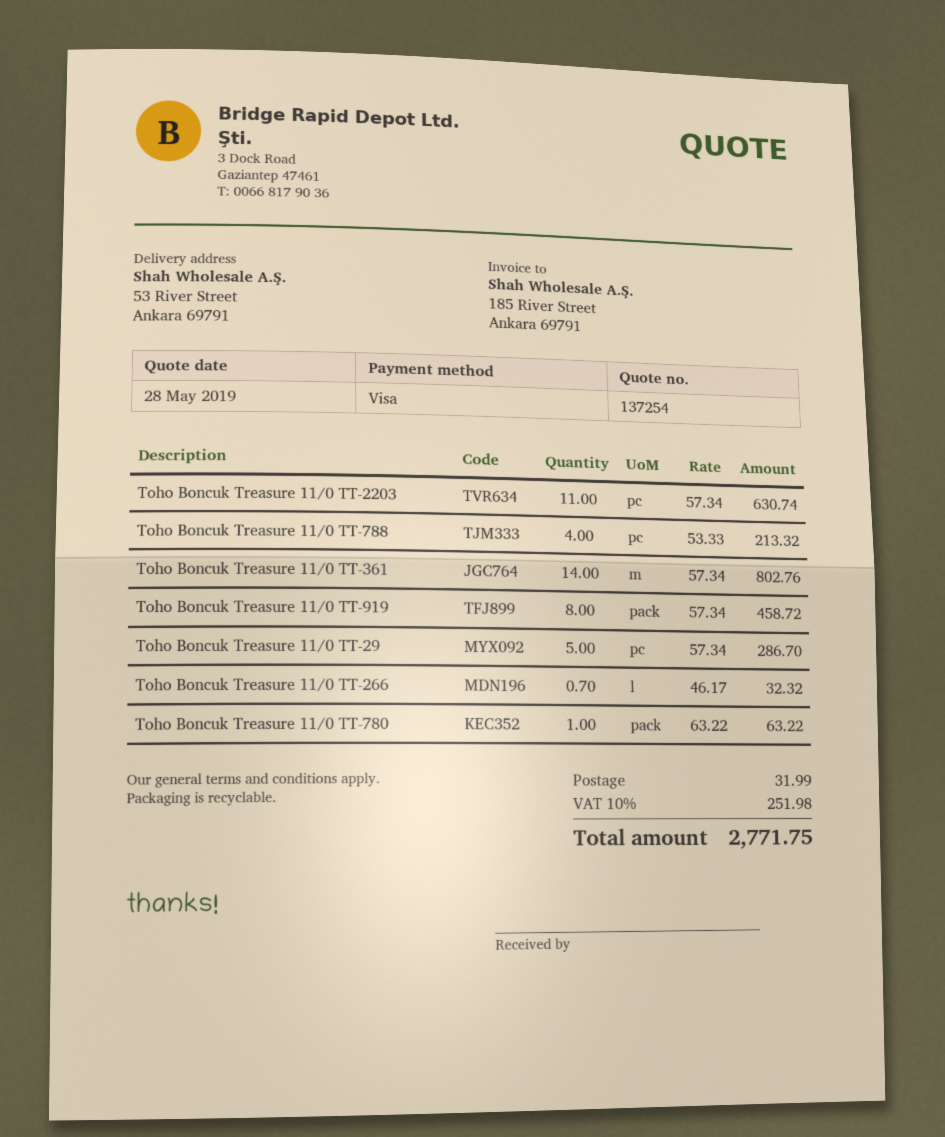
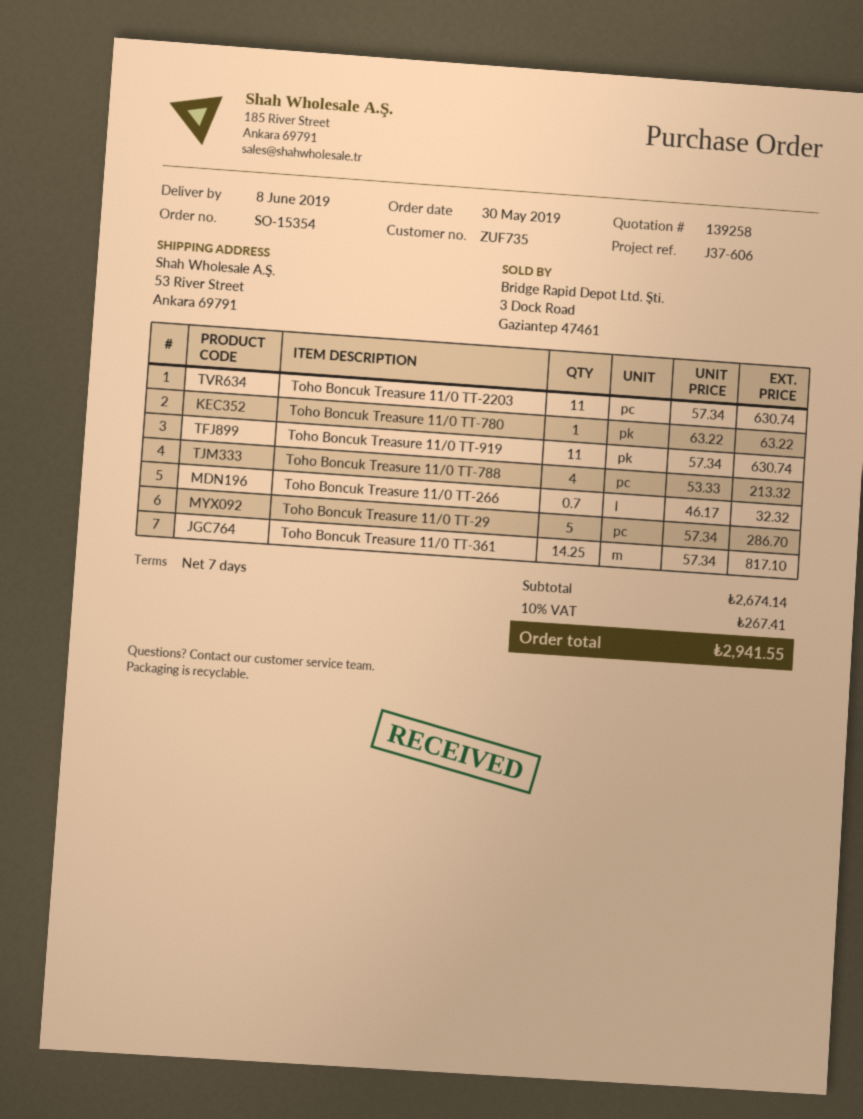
quote number: 137254 -> 139258
Toho Boncuk Treasure 11/0 TT-361: 14 x 57.34 = 802.76 -> 14.25 x 57.34 = 817.10
Toho Boncuk Treasure 11/0 TT-919: 8 x 57.34 = 458.72 -> 11 x 57.34 = 630.74
shipping: 31.99 -> none
tax: 10% = 251.98 -> 10% = 267.41
total: 2771.75 -> 2941.55

